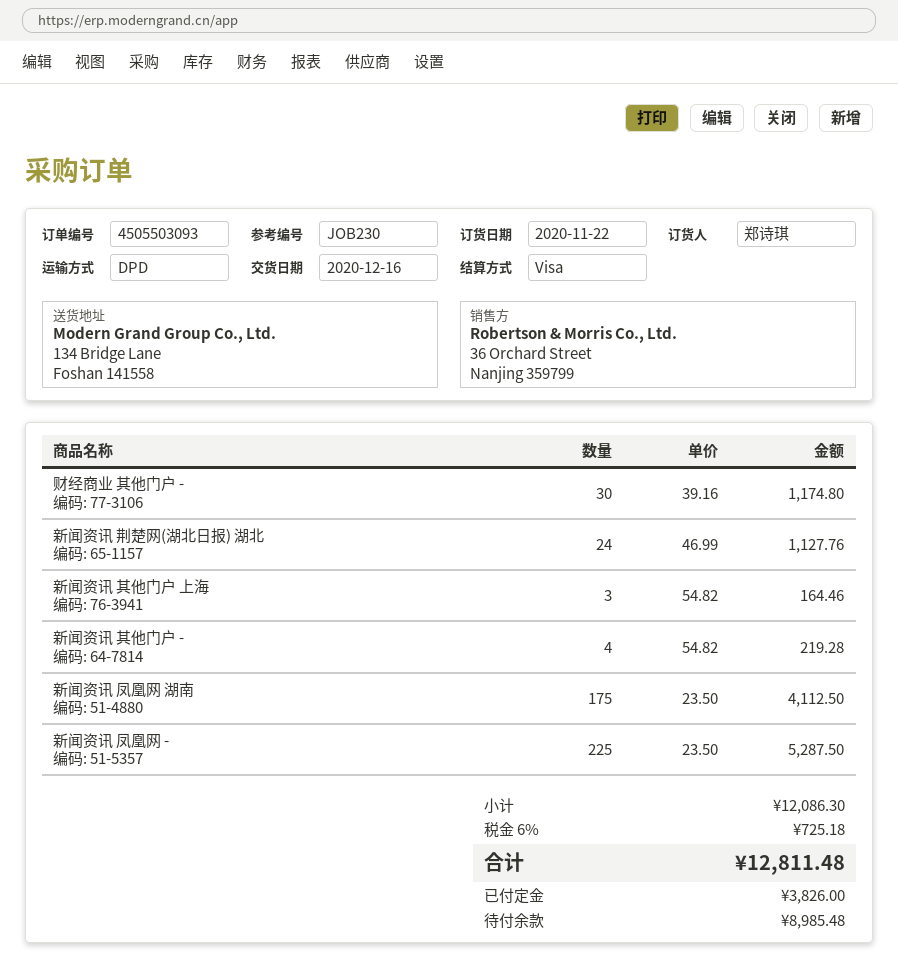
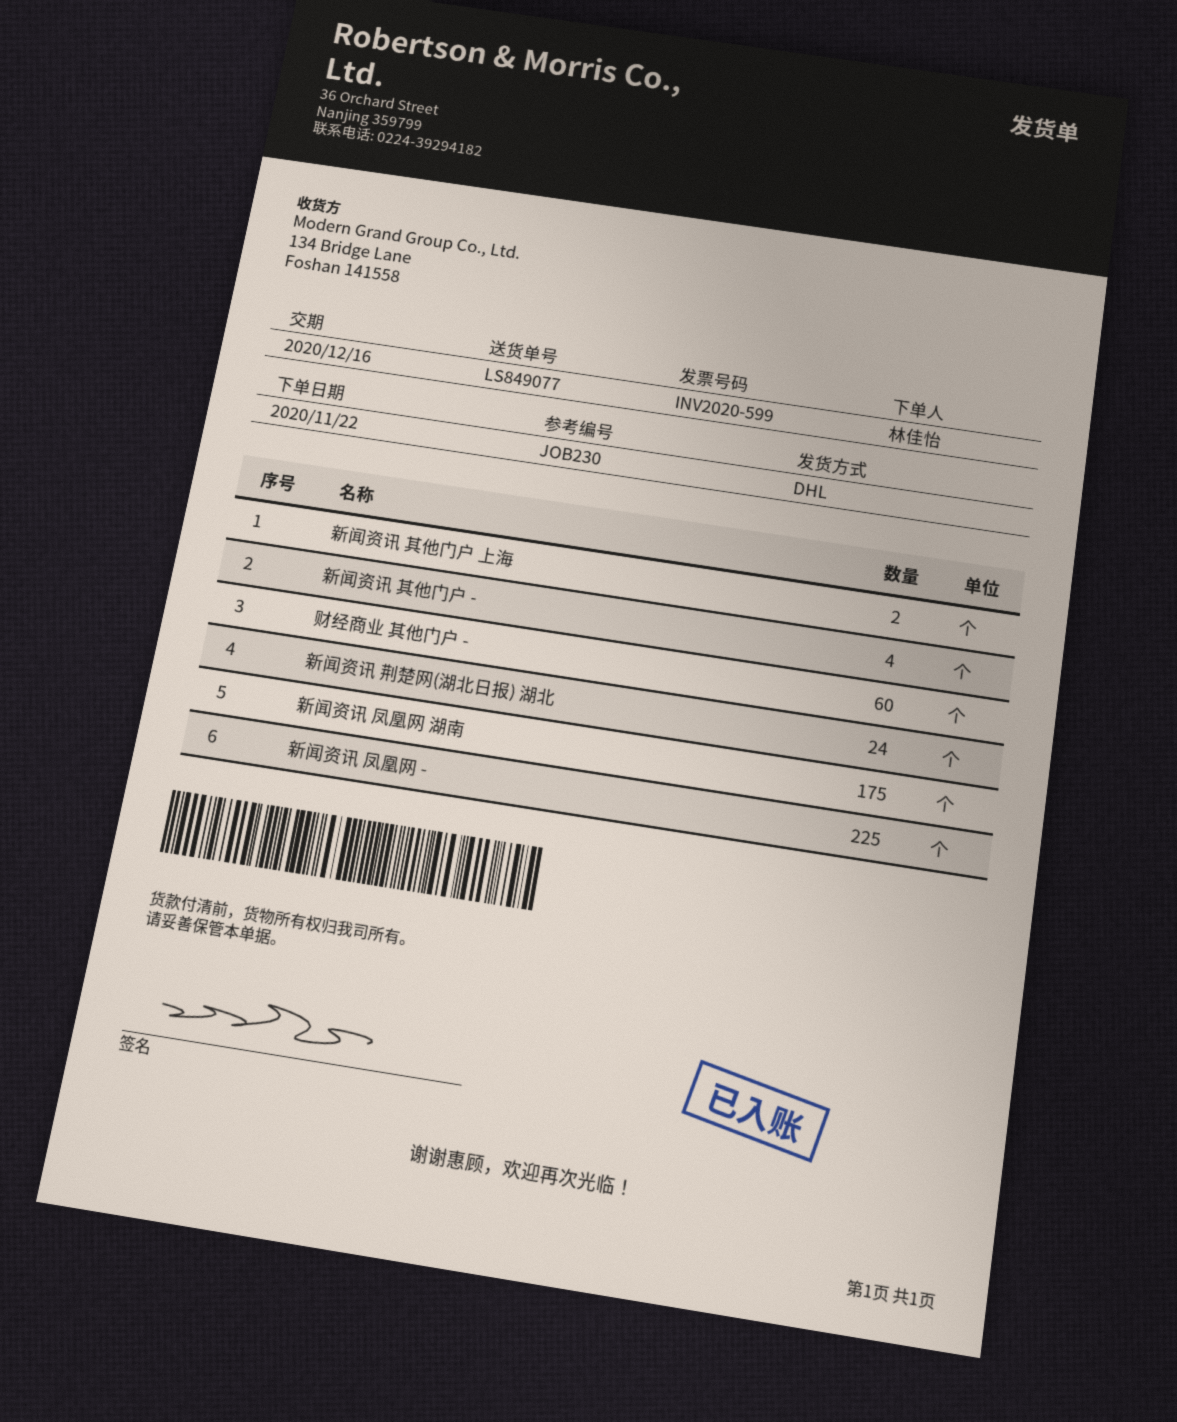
ordered by: 郑诗琪 -> 林佳怡
shipping method: DPD -> DHL
财经商业 其他门户 -: 30 -> 60
新闻资讯 其他门户 上海: 3 -> 2

